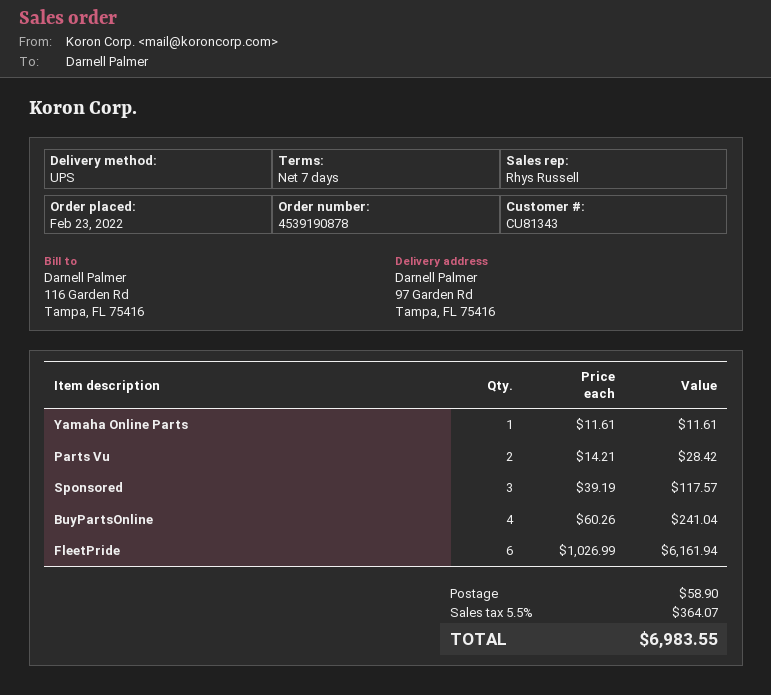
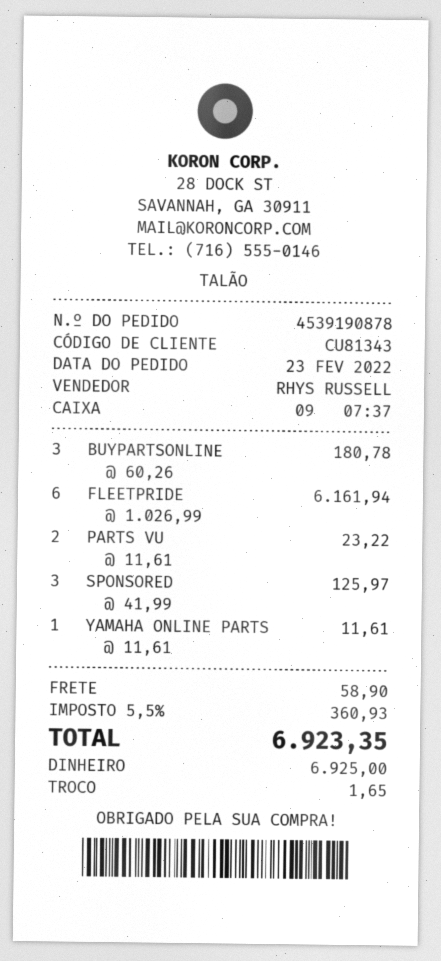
Parts Vu: 2 x 14.21 = 28.42 -> 2 x 11.61 = 23.22
Sponsored: 3 x 39.19 = 117.57 -> 3 x 41.99 = 125.97
BuyPartsOnline: 4 x 60.26 = 241.04 -> 3 x 60.26 = 180.78
tax: 5.5% = 364.07 -> 5.5% = 360.93
total: 6983.55 -> 6923.35

